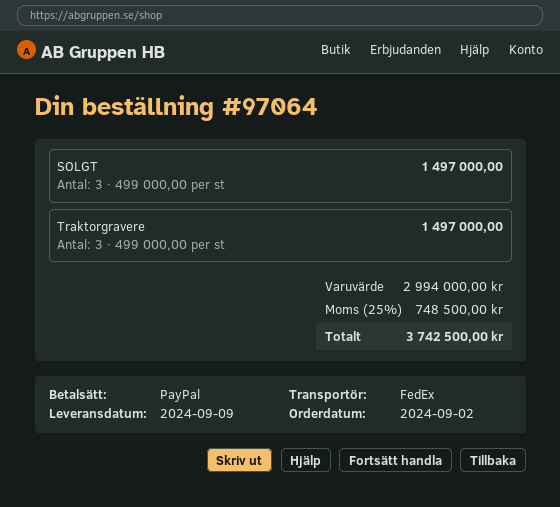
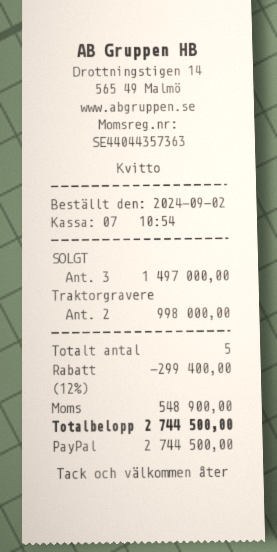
Traktorgravere: 3 for 1497000.00 -> 2 for 998000.00
discount: none -> 12% = 299400.00
tax: 748500.00 -> 548900.00
total: 3742500.00 -> 2744500.00

